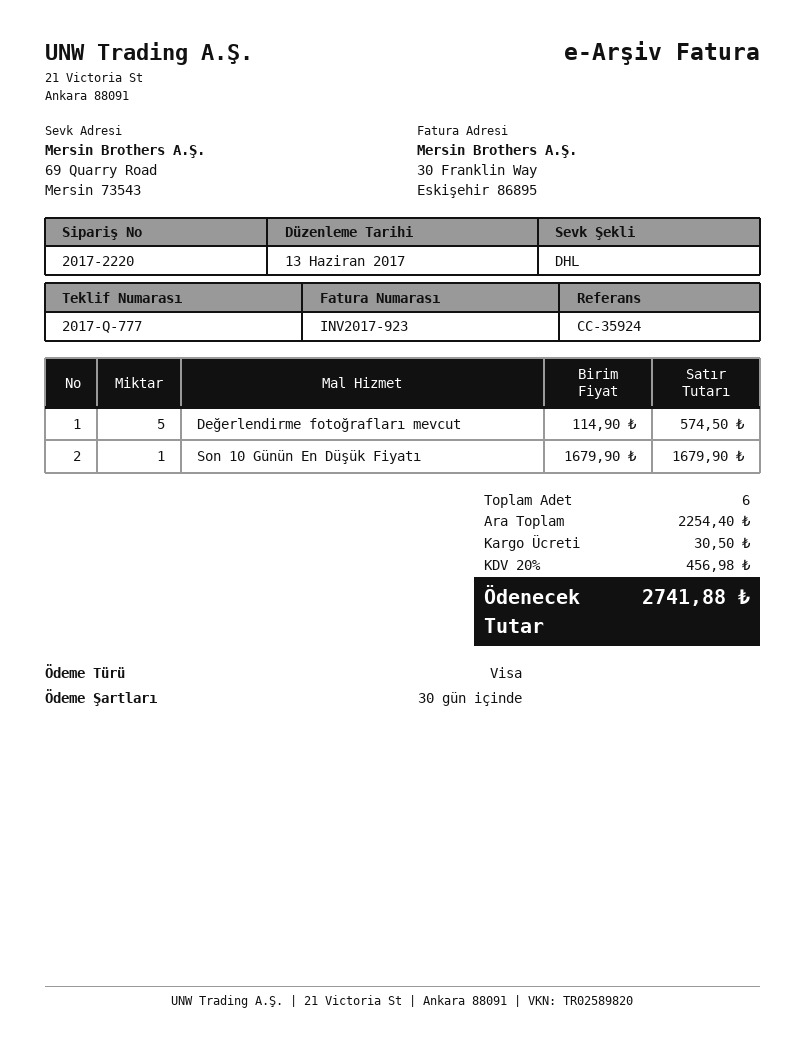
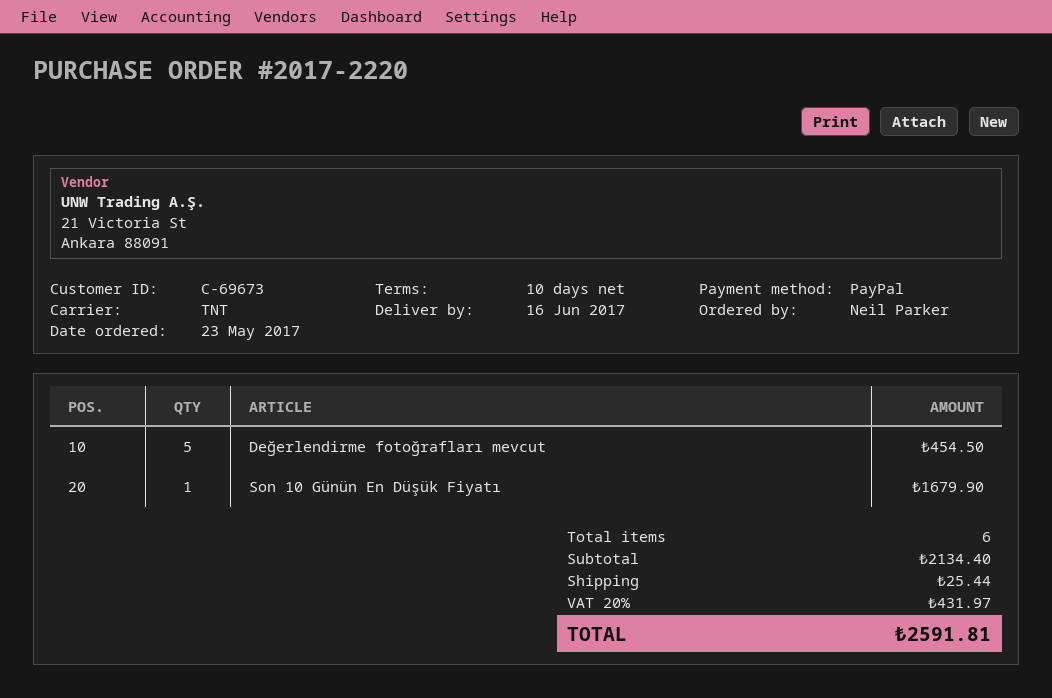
payment terms: 30 days -> 10 days
payment method: Visa -> PayPal
shipping method: DHL -> TNT
Değerlendirme fotoğrafları mevcut: 5 for 574.50 -> 5 for 454.50
subtotal: 2254.40 -> 2134.40
shipping: 30.50 -> 25.44
tax: 20% = 456.98 -> 20% = 431.97
total: 2741.88 -> 2591.81

